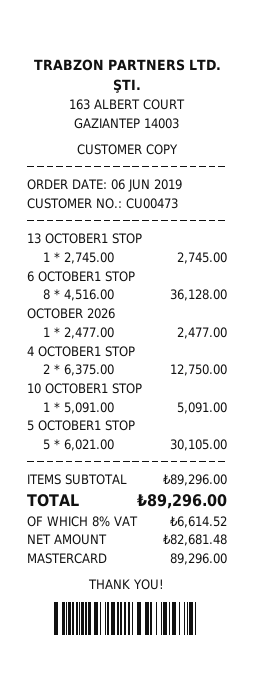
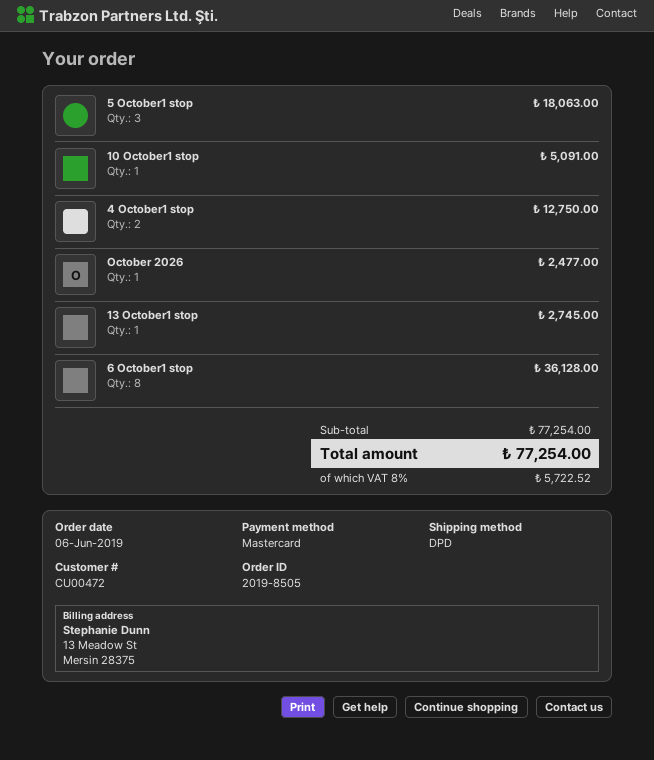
customer number: CU00473 -> CU00472
5 OCTOBER1 STOP: 5 for 30105.00 -> 3 for 18063.00
subtotal: 89296.00 -> 77254.00
tax: 8% = 6614.52 -> 8% = 5722.52
total: 89296.00 -> 77254.00

